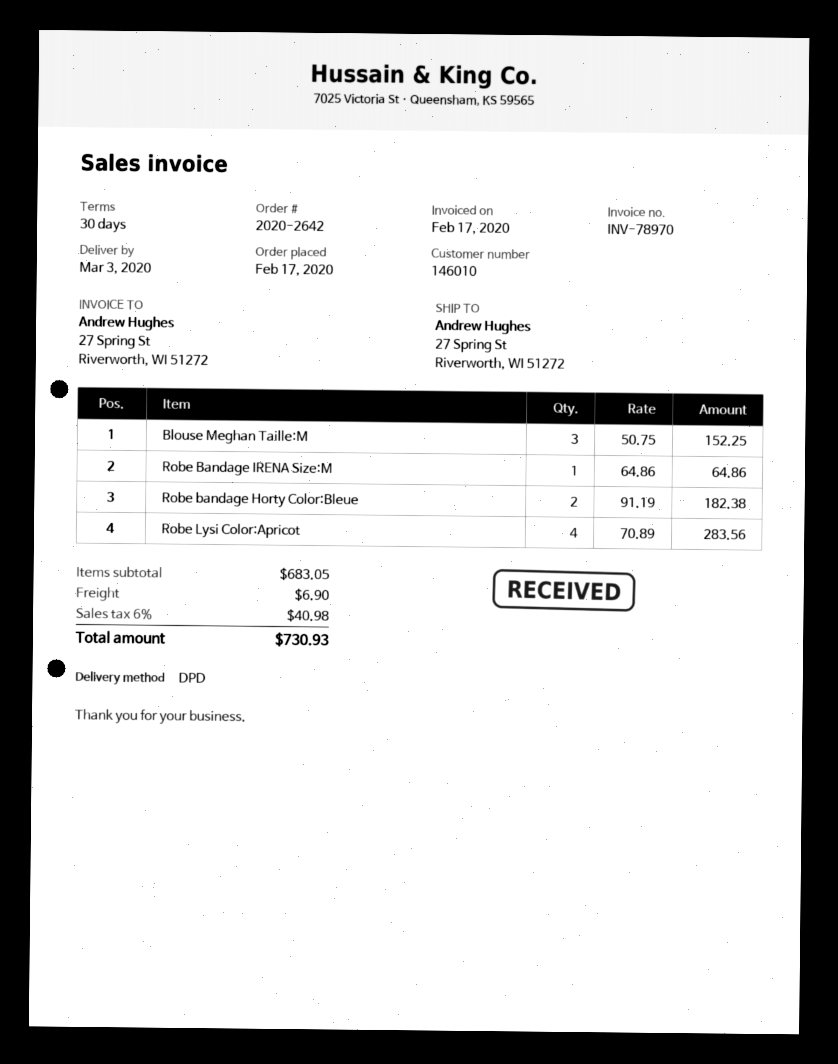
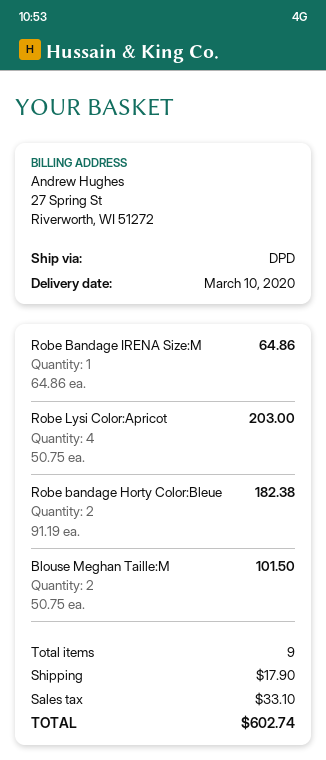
delivery date: 2020-03-03 -> 2020-03-10
Blouse Meghan Taille:M: 3 x 50.75 = 152.25 -> 2 x 50.75 = 101.50
Robe Lysi Color:Apricot: 4 x 70.89 = 283.56 -> 4 x 50.75 = 203.00
shipping: 6.90 -> 17.90
tax: 40.98 -> 33.10
total: 730.93 -> 602.74

